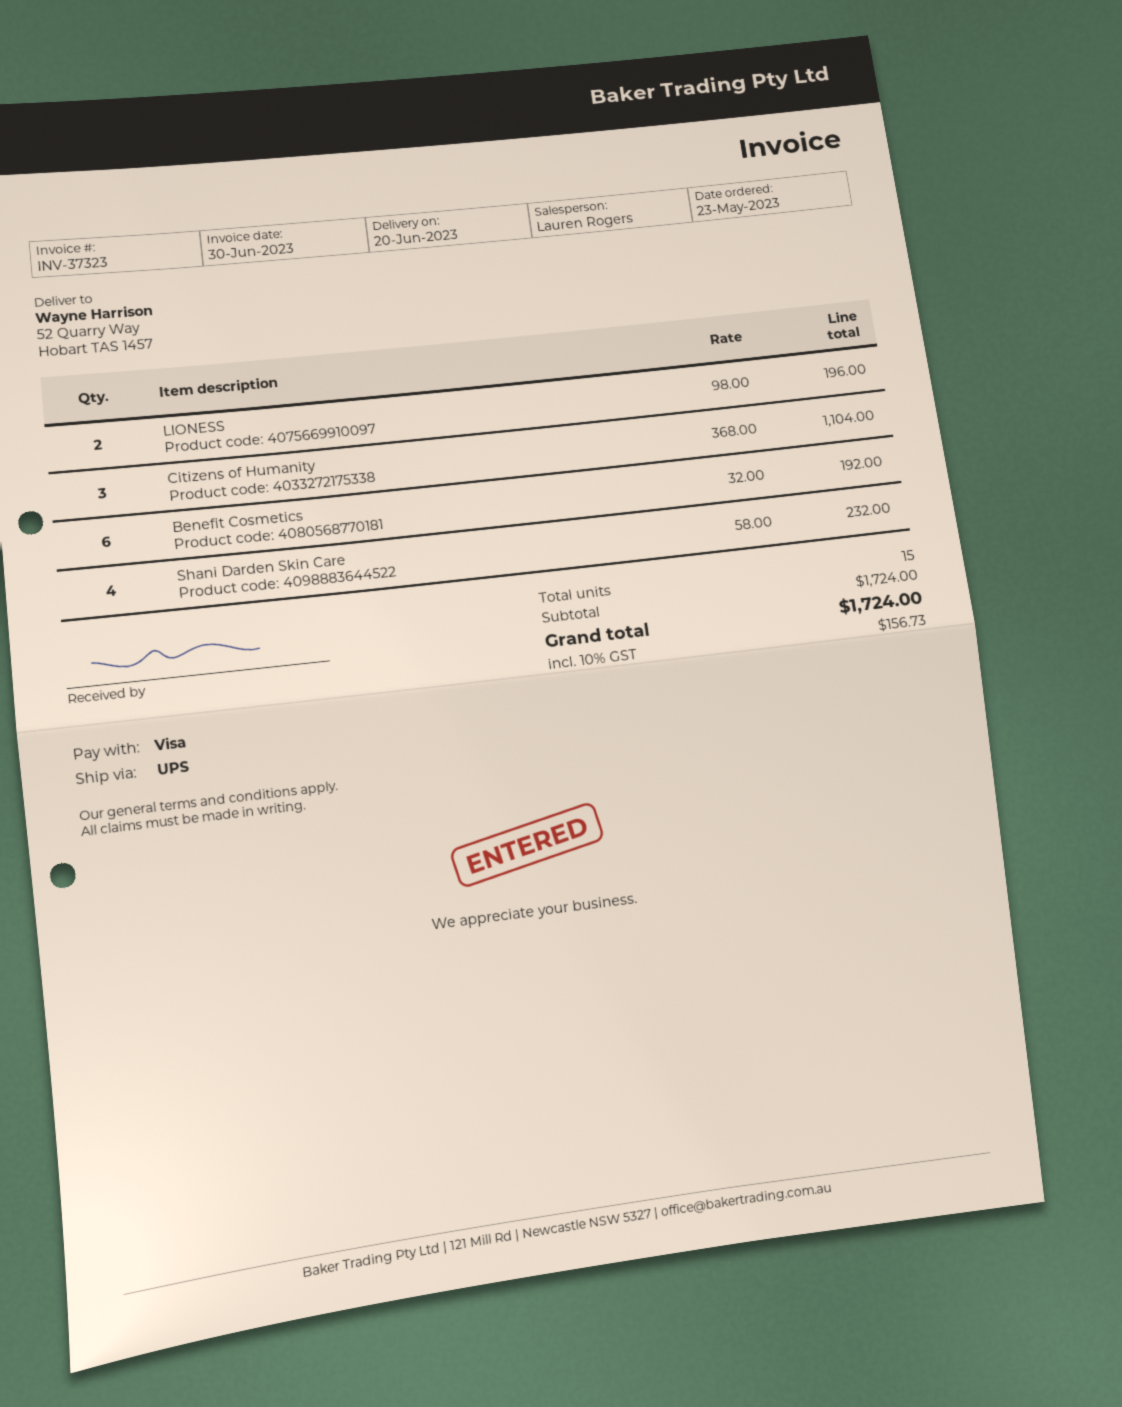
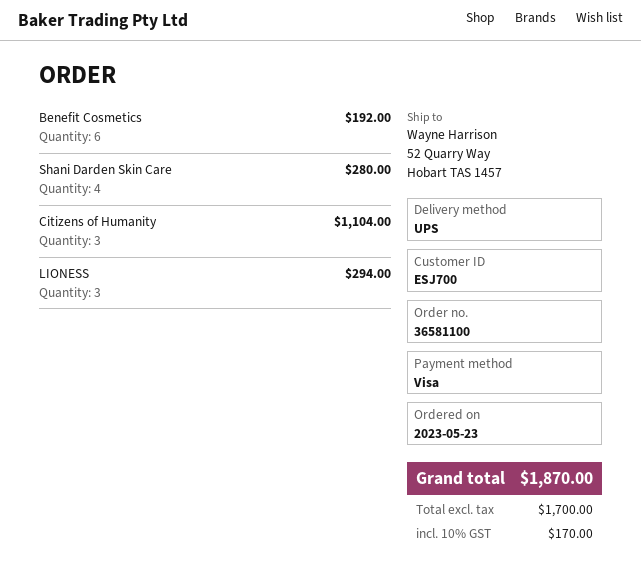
LIONESS: 2 for 196.00 -> 3 for 294.00
Shani Darden Skin Care: 4 for 232.00 -> 4 for 280.00
tax: 10% = 156.73 -> 10% = 170.00
total: 1724.00 -> 1870.00

